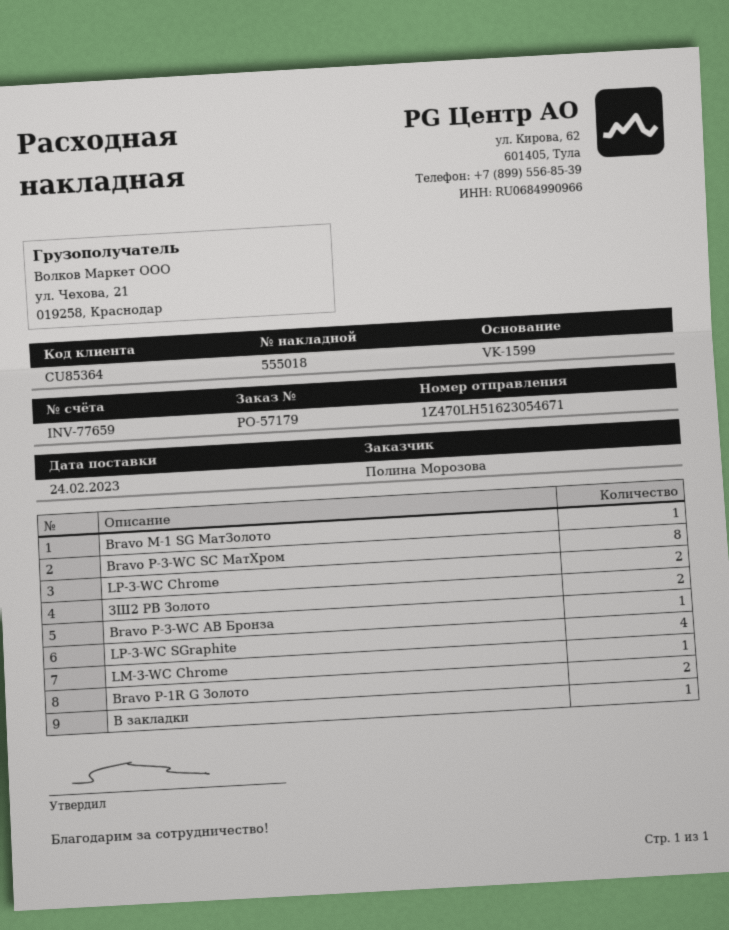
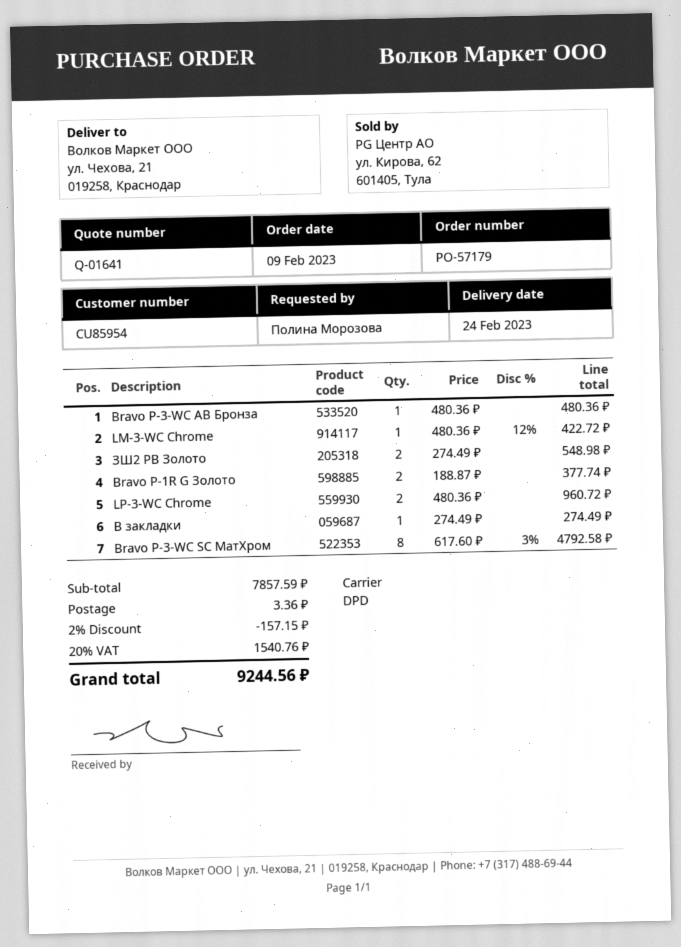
customer number: CU85364 -> CU85954
Bravo M-1 SG МатЗолото: 1 -> none
LP-3-WC SGraphite: 4 -> none

